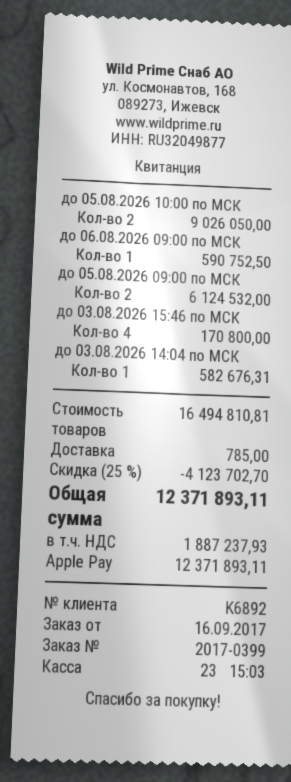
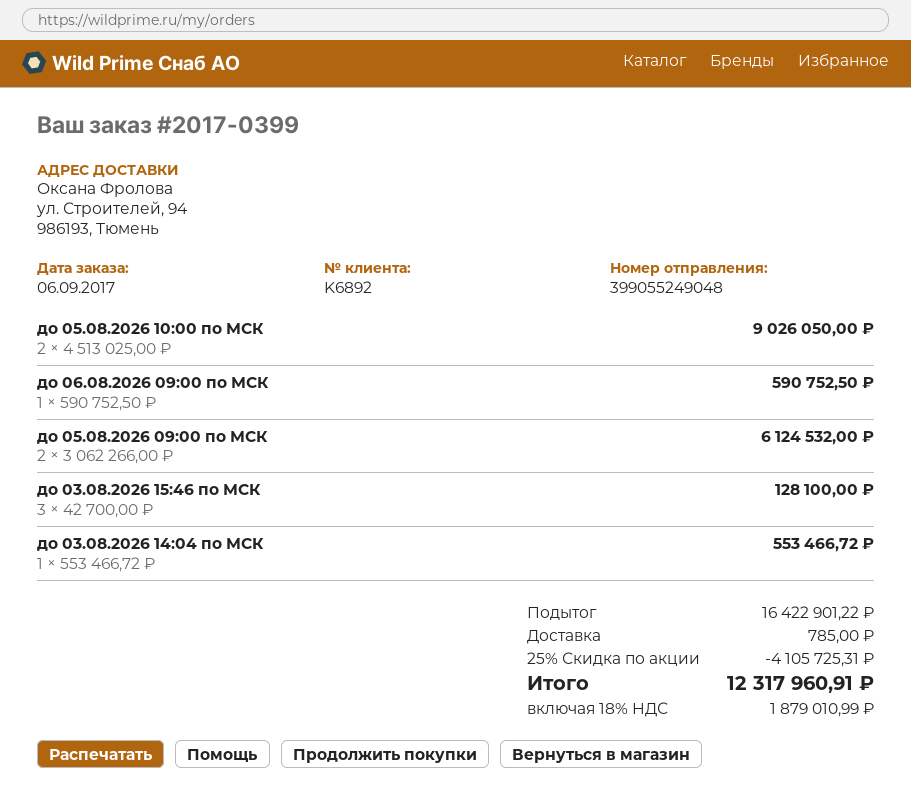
order date: 2017-09-16 -> 2017-09-06
до 03.08.2026 15:46 по МСК: 4 for 170800.00 -> 3 for 128100.00
до 03.08.2026 14:04 по МСК: 1 for 582676.31 -> 1 for 553466.72
subtotal: 16494810.81 -> 16422901.22
discount: 25% = 4123702.70 -> 25% = 4105725.31
tax: 1887237.93 -> 1879010.99
total: 12371893.11 -> 12317960.91

